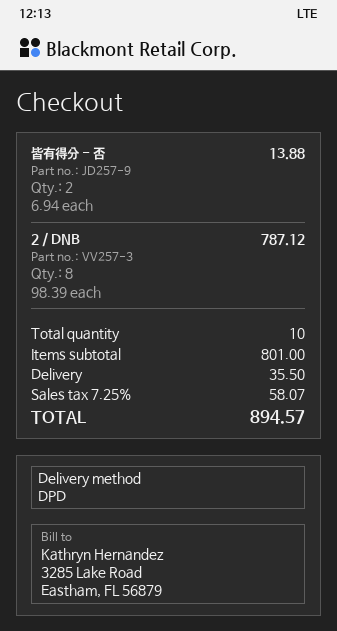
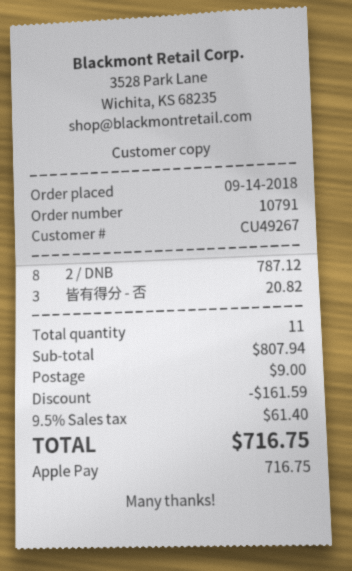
皆有得分 - 否: 2 for 13.88 -> 3 for 20.82
total quantity: 10 -> 11
subtotal: 801.00 -> 807.94
discount: none -> 161.59
shipping: 35.50 -> 9.00
tax: 7.25% = 58.07 -> 9.5% = 61.40
total: 894.57 -> 716.75

